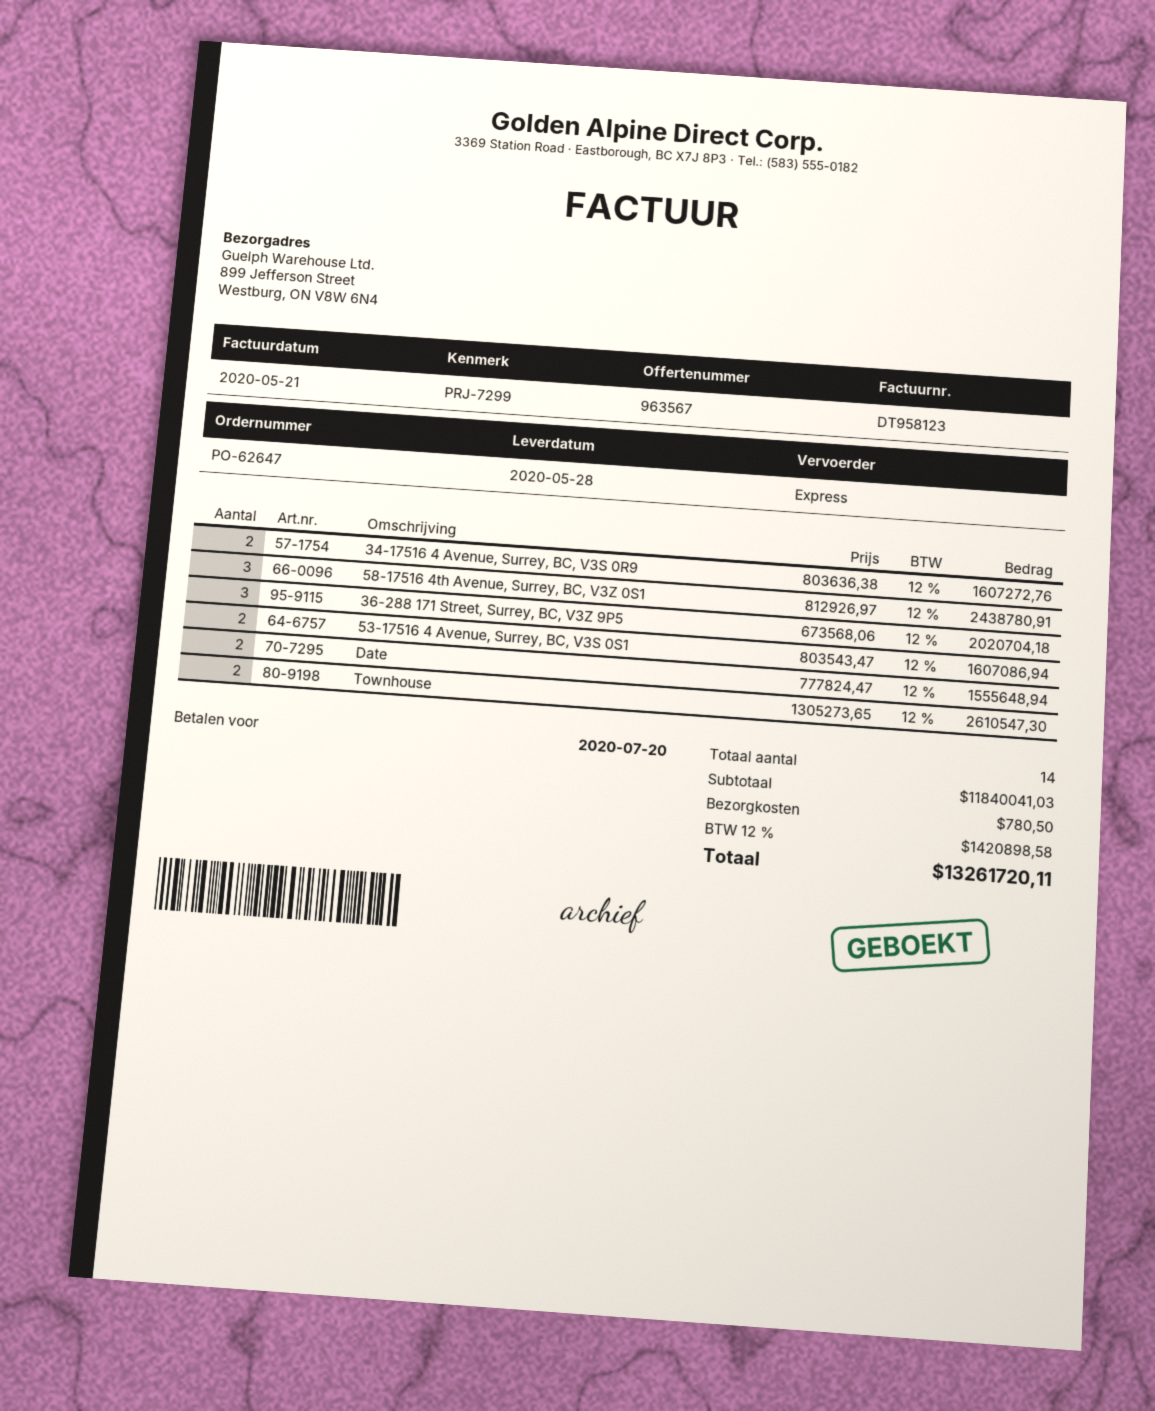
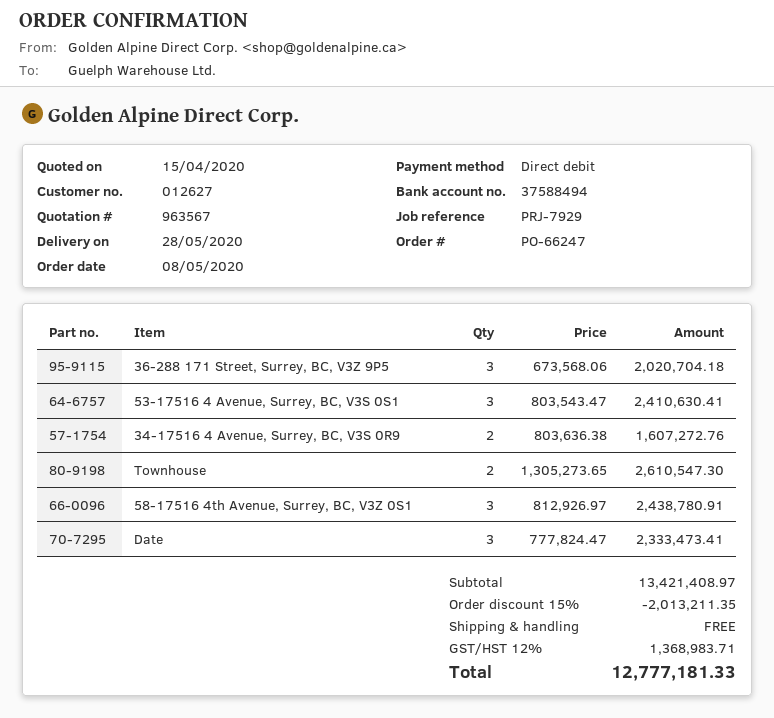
order number: PO-62647 -> PO-66247
reference: PRJ-7299 -> PRJ-7929
53-17516 4 Avenue, Surrey, BC, V3S 0S1: 2 x 803543.47 = 1607086.94 -> 3 x 803543.47 = 2410630.41
Date: 2 x 777824.47 = 1555648.94 -> 3 x 777824.47 = 2333473.41
subtotal: 11840041.03 -> 13421408.97
discount: none -> 15% = 2013211.35
shipping: 780.50 -> 0.00
tax: 12% = 1420898.58 -> 12% = 1368983.71
total: 13261720.11 -> 12777181.33

